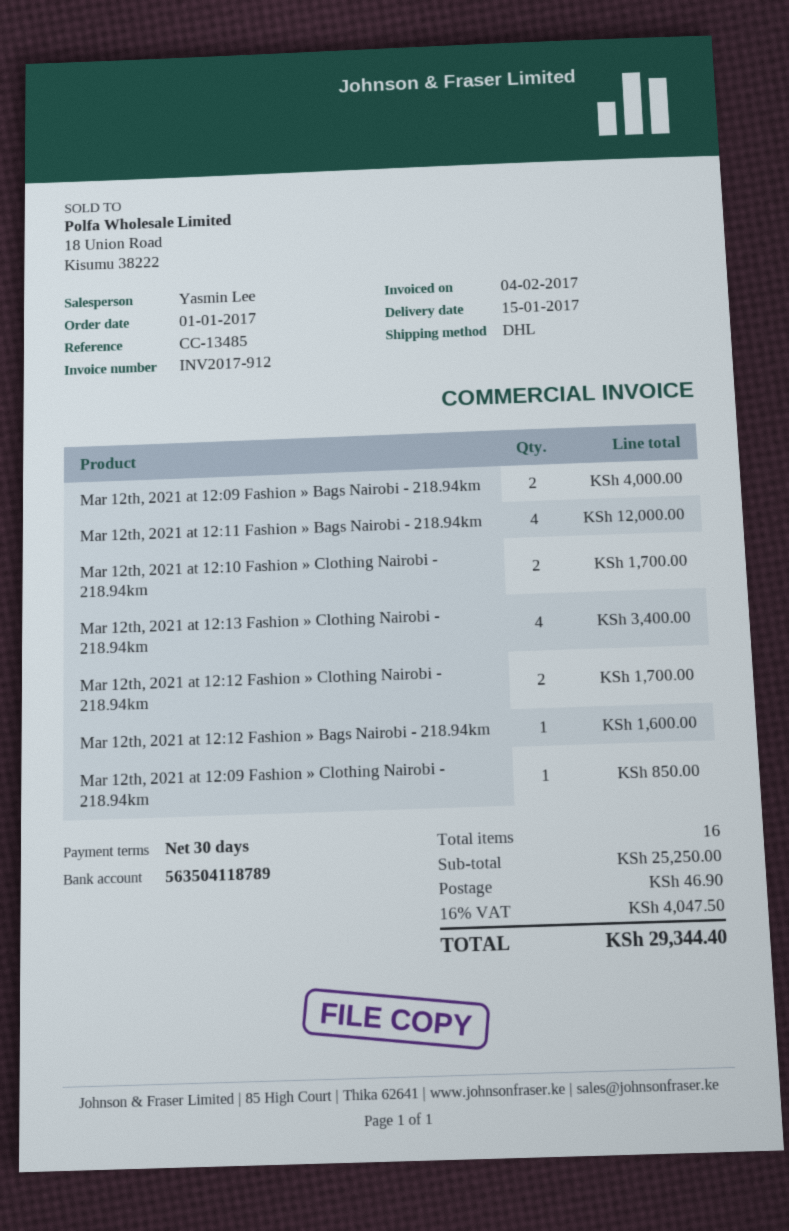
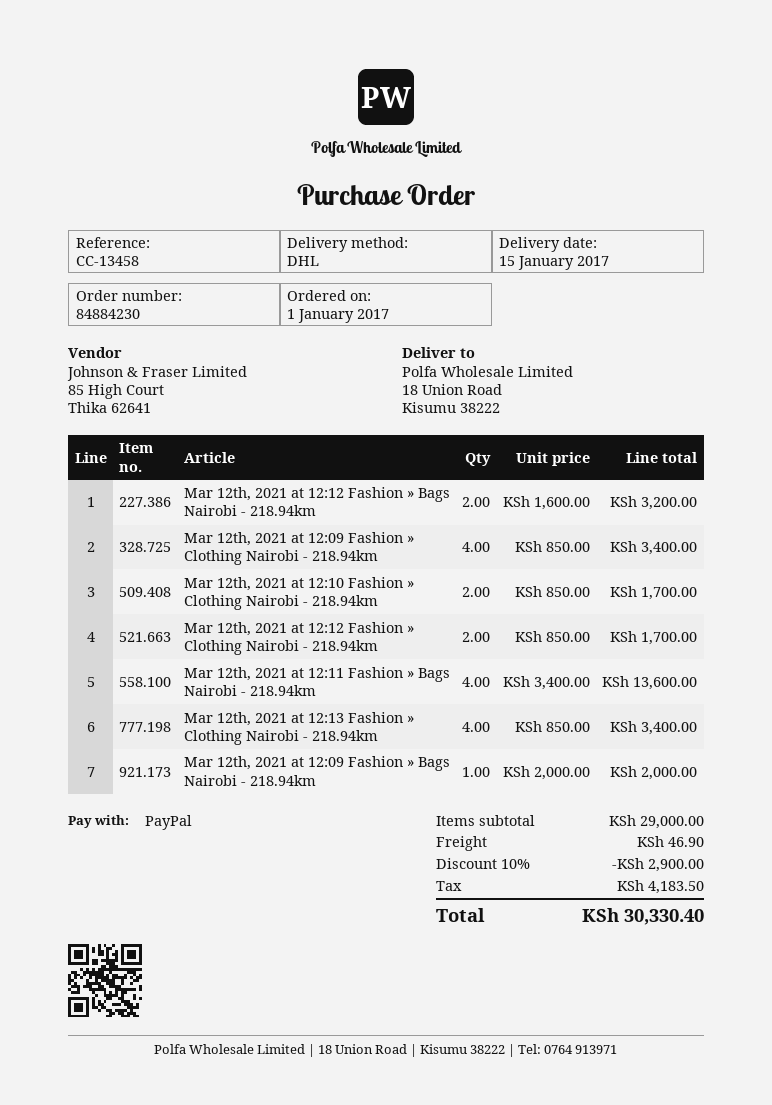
reference: CC-13485 -> CC-13458
Mar 12th, 2021 at 12:09 Fashion » Bags Nairobi - 218.94km: 2 for 4000.00 -> 1 for 2000.00
Mar 12th, 2021 at 12:11 Fashion » Bags Nairobi - 218.94km: 4 for 12000.00 -> 4 for 13600.00
Mar 12th, 2021 at 12:12 Fashion » Bags Nairobi - 218.94km: 1 for 1600.00 -> 2 for 3200.00
Mar 12th, 2021 at 12:09 Fashion » Clothing Nairobi - 218.94km: 1 for 850.00 -> 4 for 3400.00
subtotal: 25250.00 -> 29000.00
discount: none -> 10% = 2900.00
tax: 4047.50 -> 4183.50
total: 29344.40 -> 30330.40

